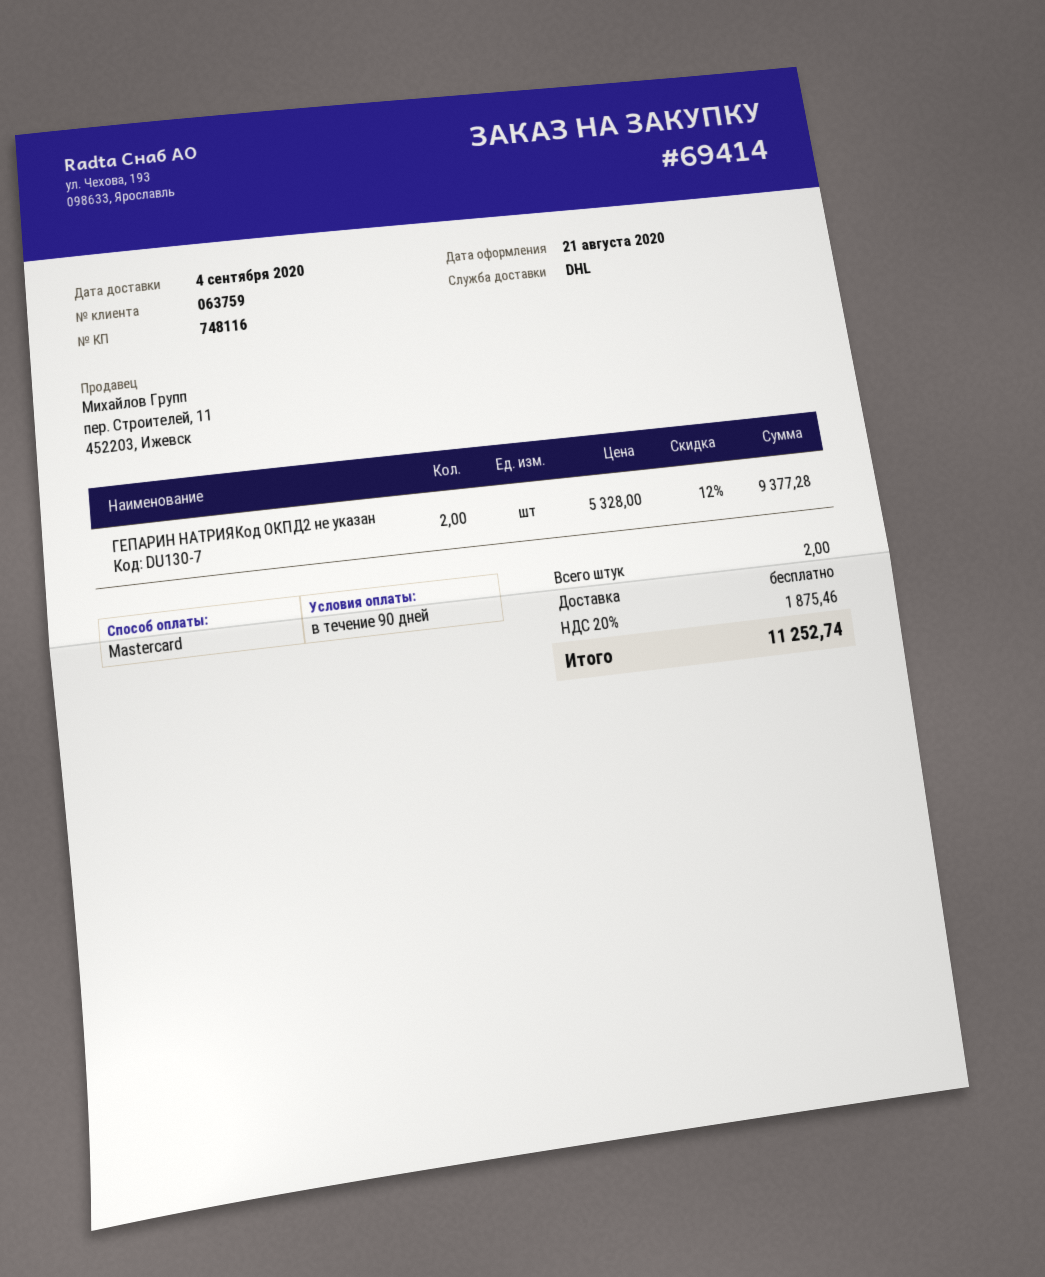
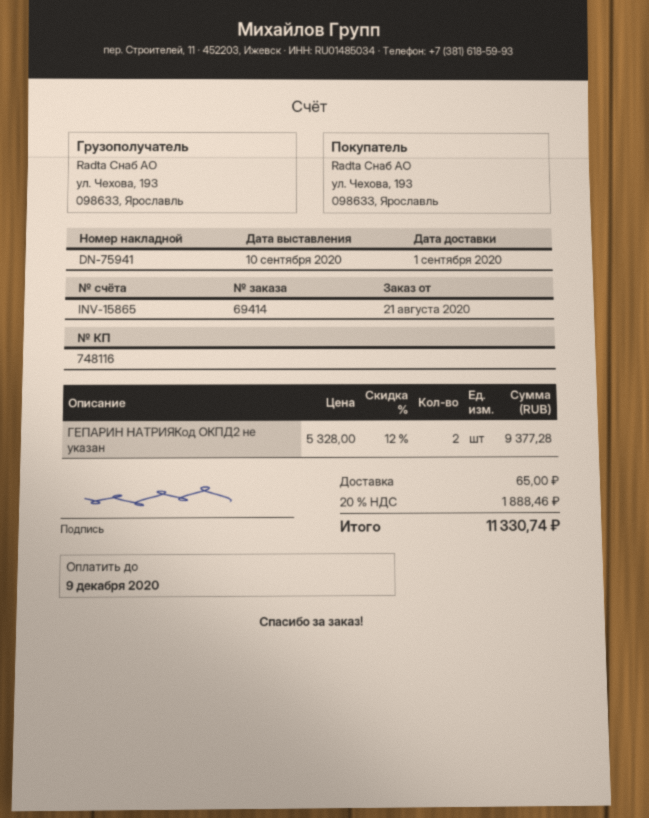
delivery date: 2020-09-04 -> 2020-09-01
shipping: 0.00 -> 65.00
tax: 20% = 1875.46 -> 20% = 1888.46
total: 11252.74 -> 11330.74

